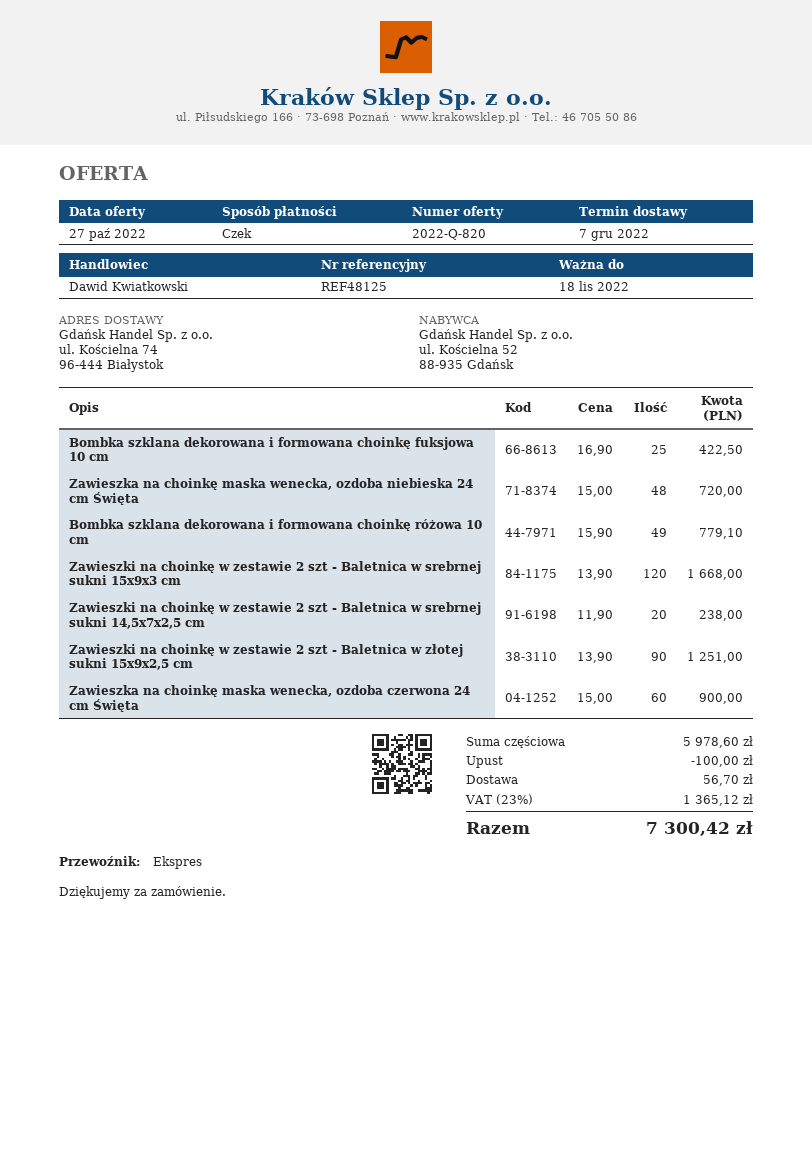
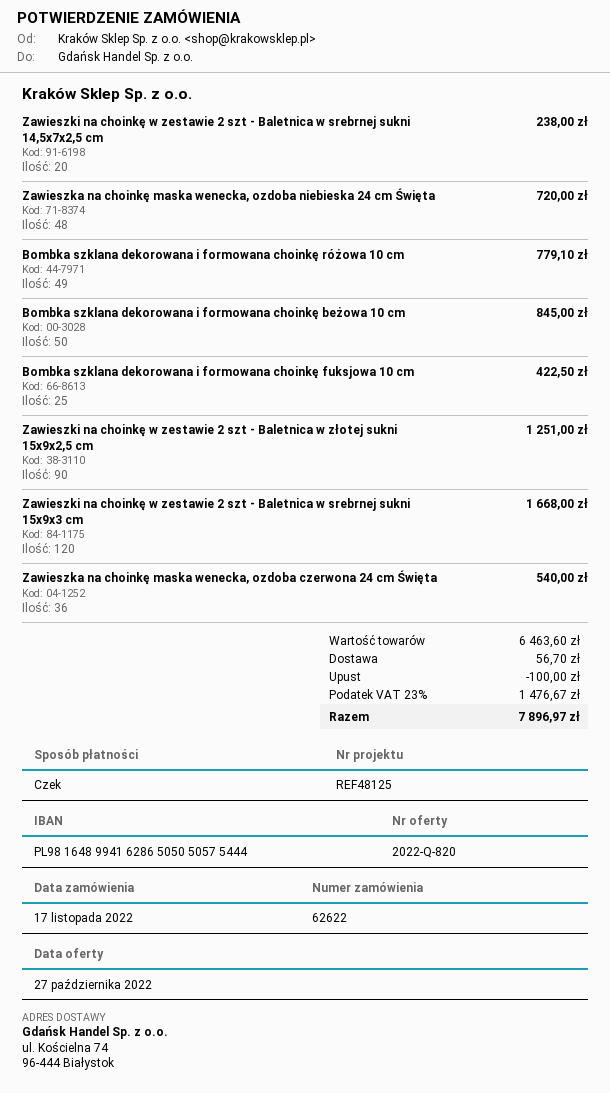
Zawieszka na choinkę maska wenecka, ozdoba czerwona 24 cm Święta: 60 for 900.00 -> 36 for 540.00
Bombka szklana dekorowana i formowana choinkę beżowa 10 cm: none -> 50 for 845.00
subtotal: 5978.60 -> 6463.60
tax: 23% = 1365.12 -> 23% = 1476.67
total: 7300.42 -> 7896.97

